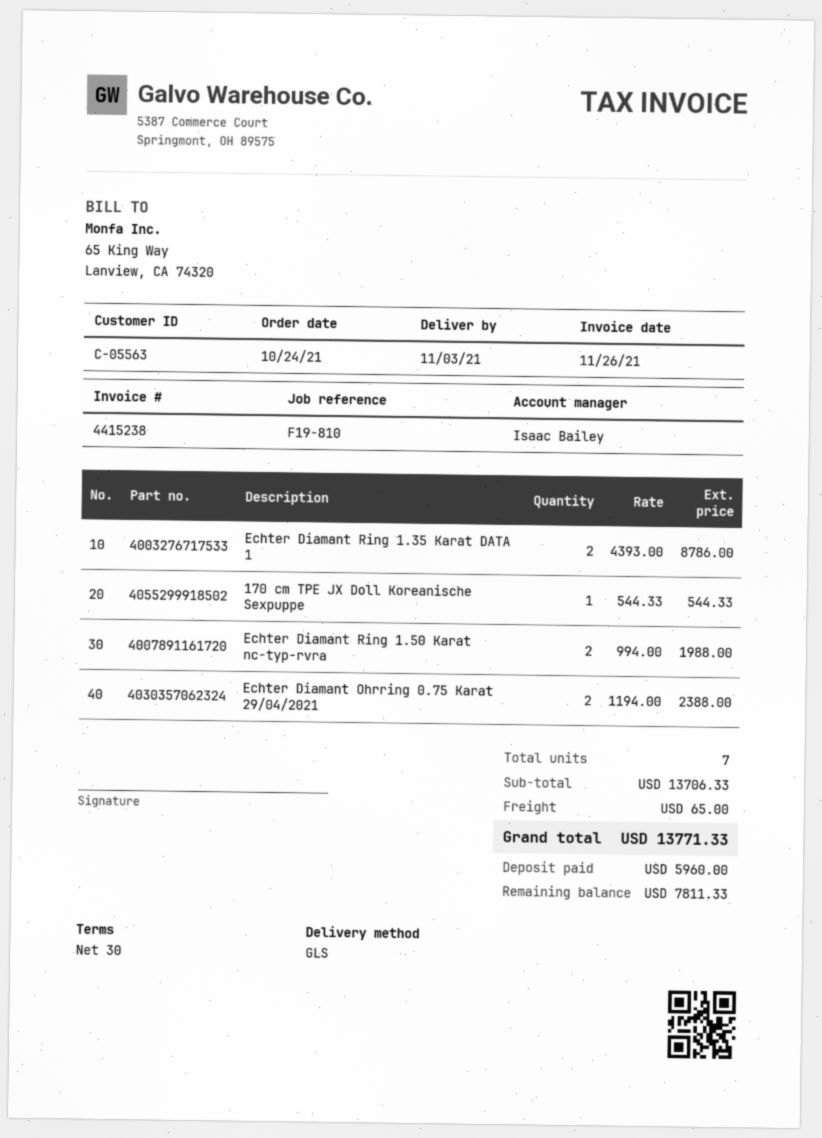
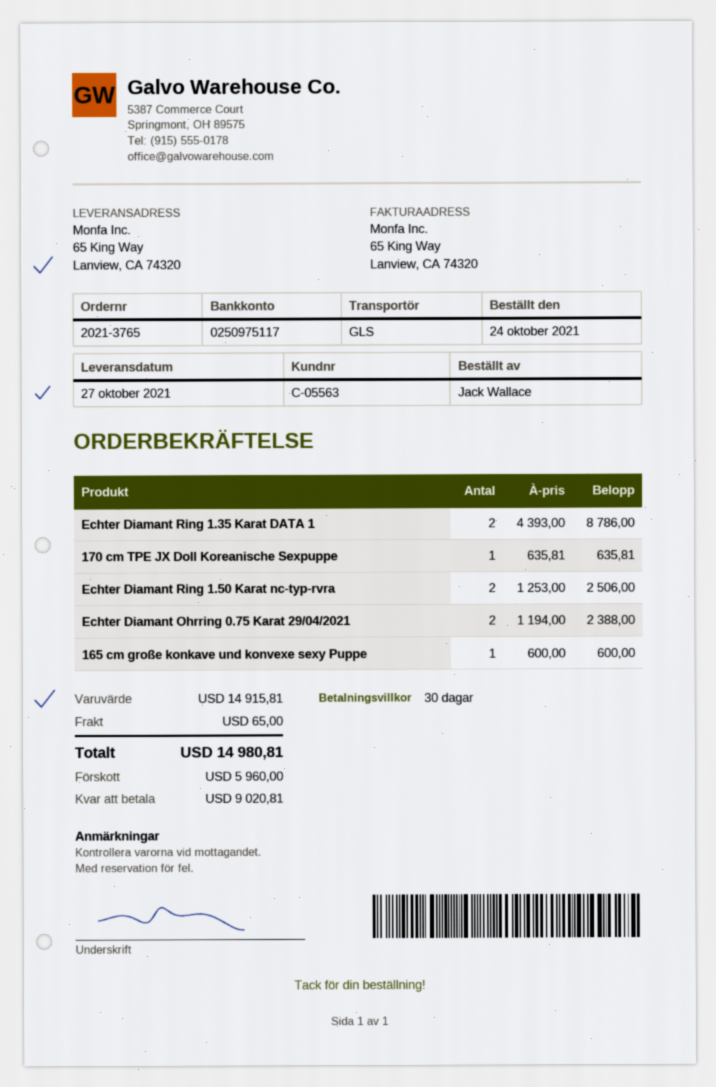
delivery date: 2021-11-03 -> 2021-10-27
170 cm TPE JX Doll Koreanische Sexpuppe: 1 x 544.33 = 544.33 -> 1 x 635.81 = 635.81
Echter Diamant Ring 1.50 Karat nc-typ-rvra: 2 x 994.00 = 1988.00 -> 2 x 1253.00 = 2506.00
165 cm große konkave und konvexe sexy Puppe: none -> 1 x 600.00 = 600.00
subtotal: 13706.33 -> 14915.81
total: 13771.33 -> 14980.81
balance: 7811.33 -> 9020.81

